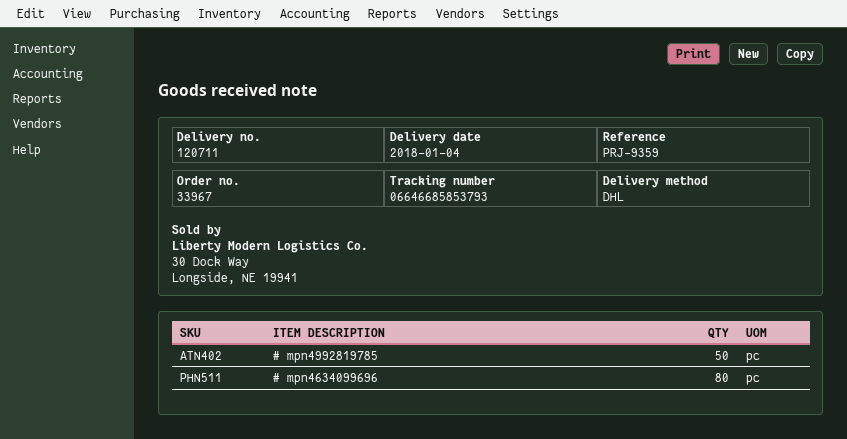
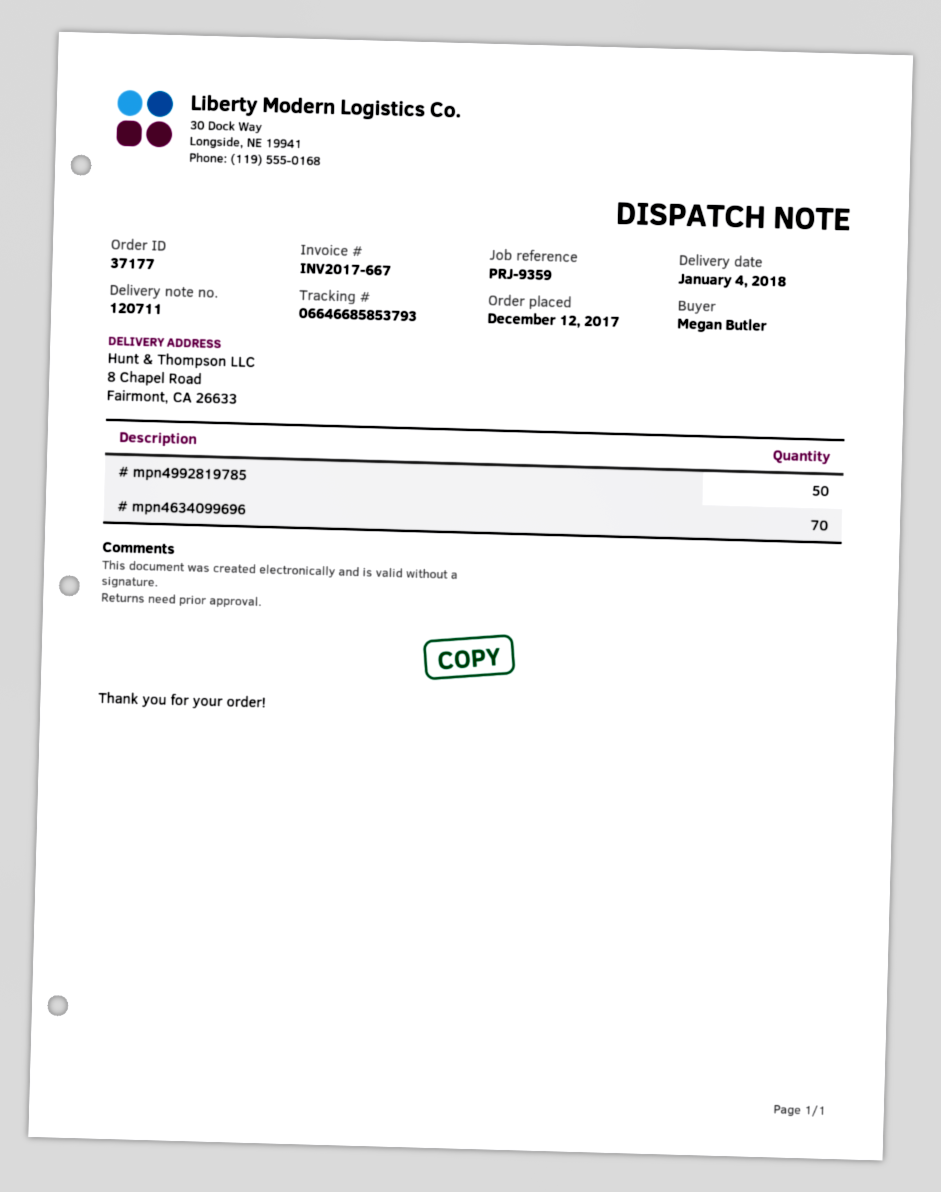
order number: 33967 -> 37177
# mpn4634099696: 80 -> 70

